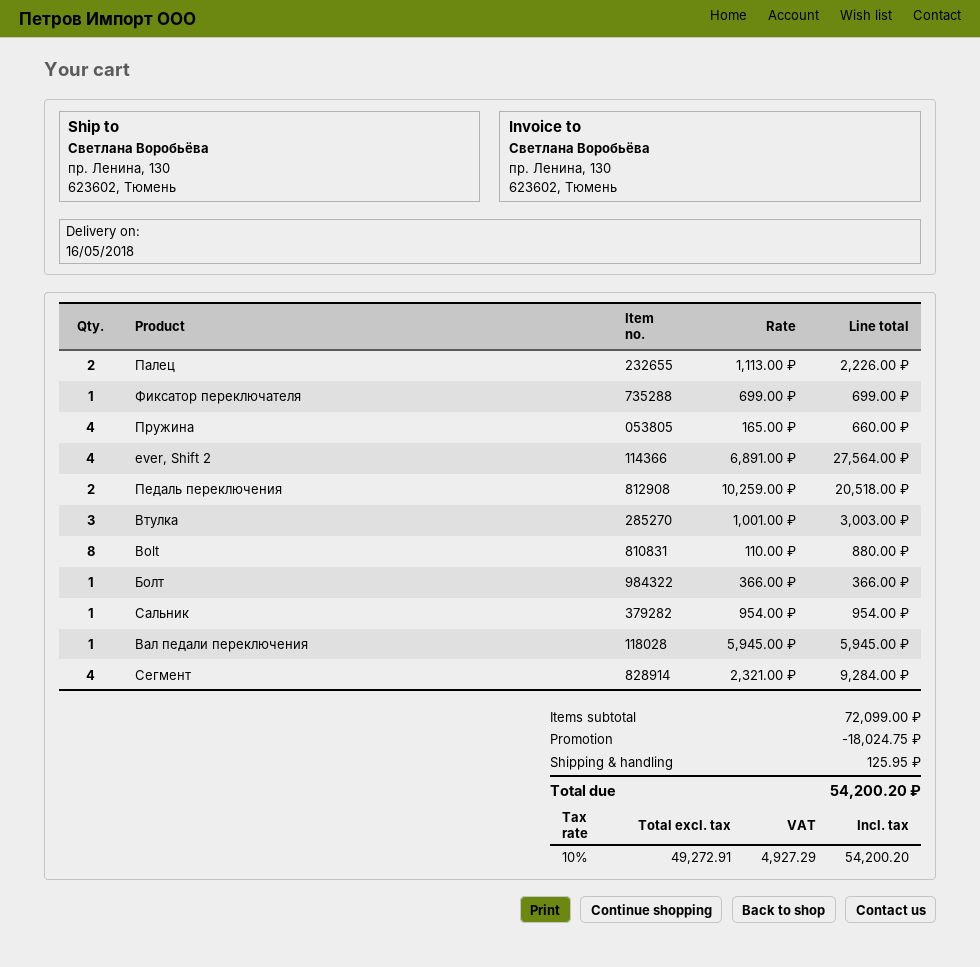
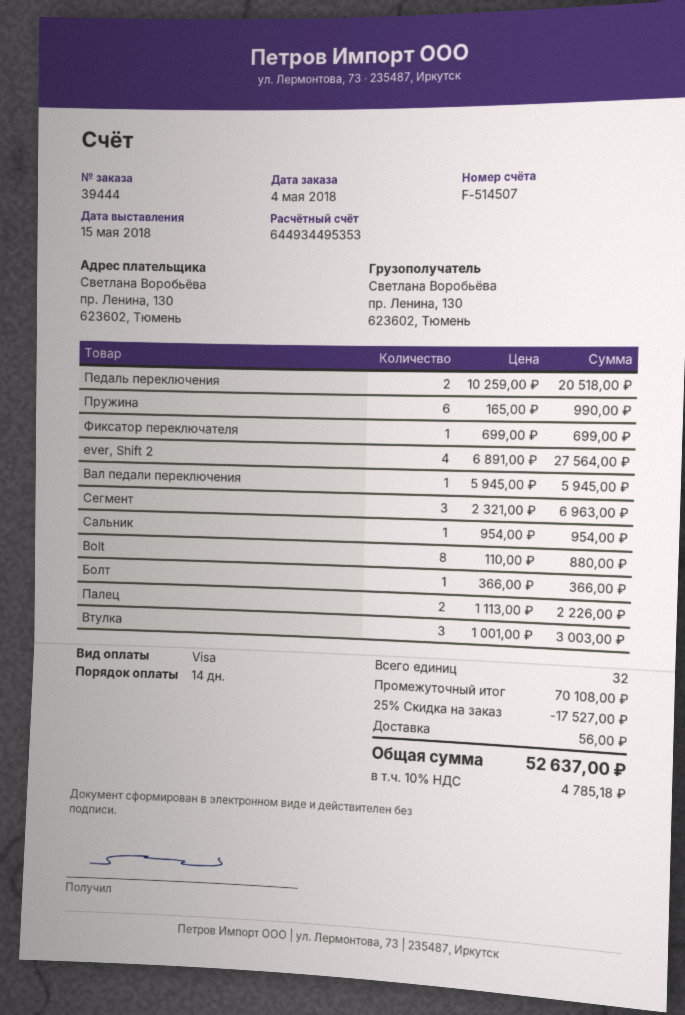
Пружина: 4 x 165.00 = 660.00 -> 6 x 165.00 = 990.00
Сегмент: 4 x 2321.00 = 9284.00 -> 3 x 2321.00 = 6963.00
subtotal: 72099.00 -> 70108.00
discount: 18024.75 -> 17527.00
shipping: 125.95 -> 56.00
tax: 10% = 4927.29 -> 10% = 4785.18
total: 54200.20 -> 52637.00

